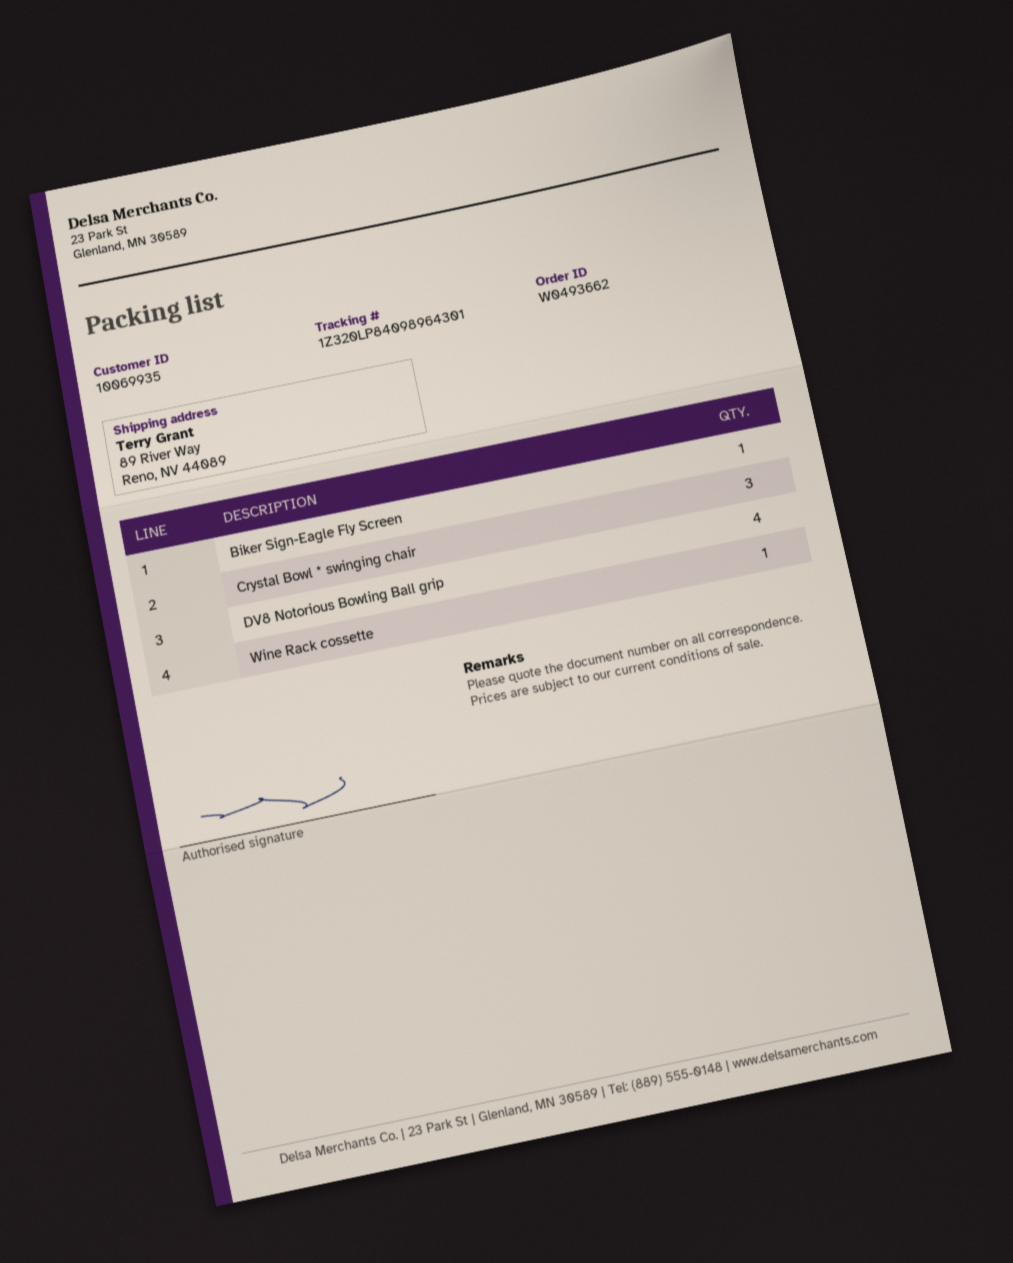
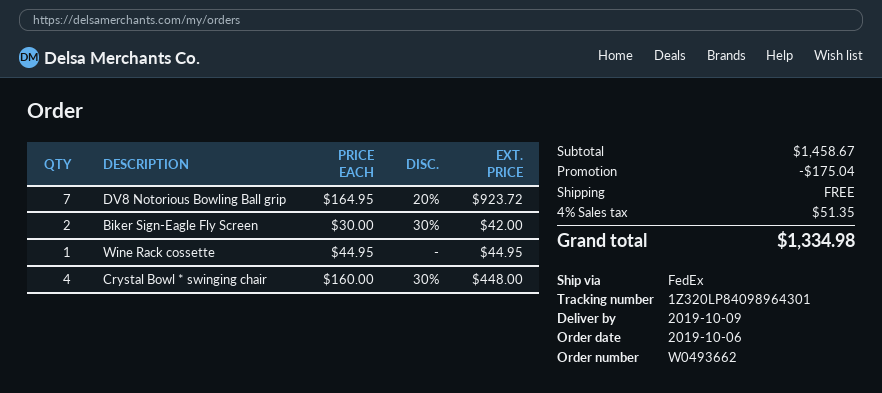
Biker Sign-Eagle Fly Screen: 1 -> 2
Crystal Bowl * swinging chair: 3 -> 4
DV8 Notorious Bowling Ball grip: 4 -> 7

